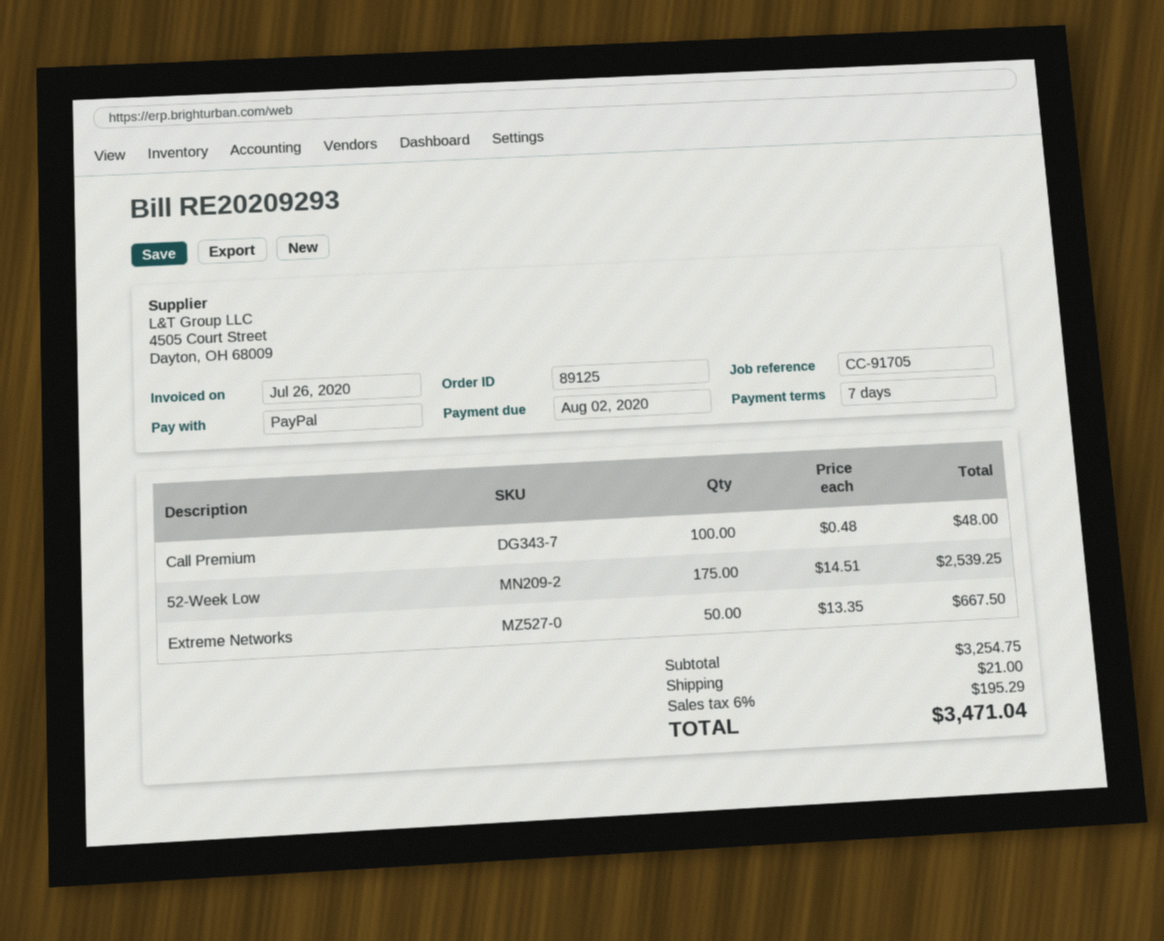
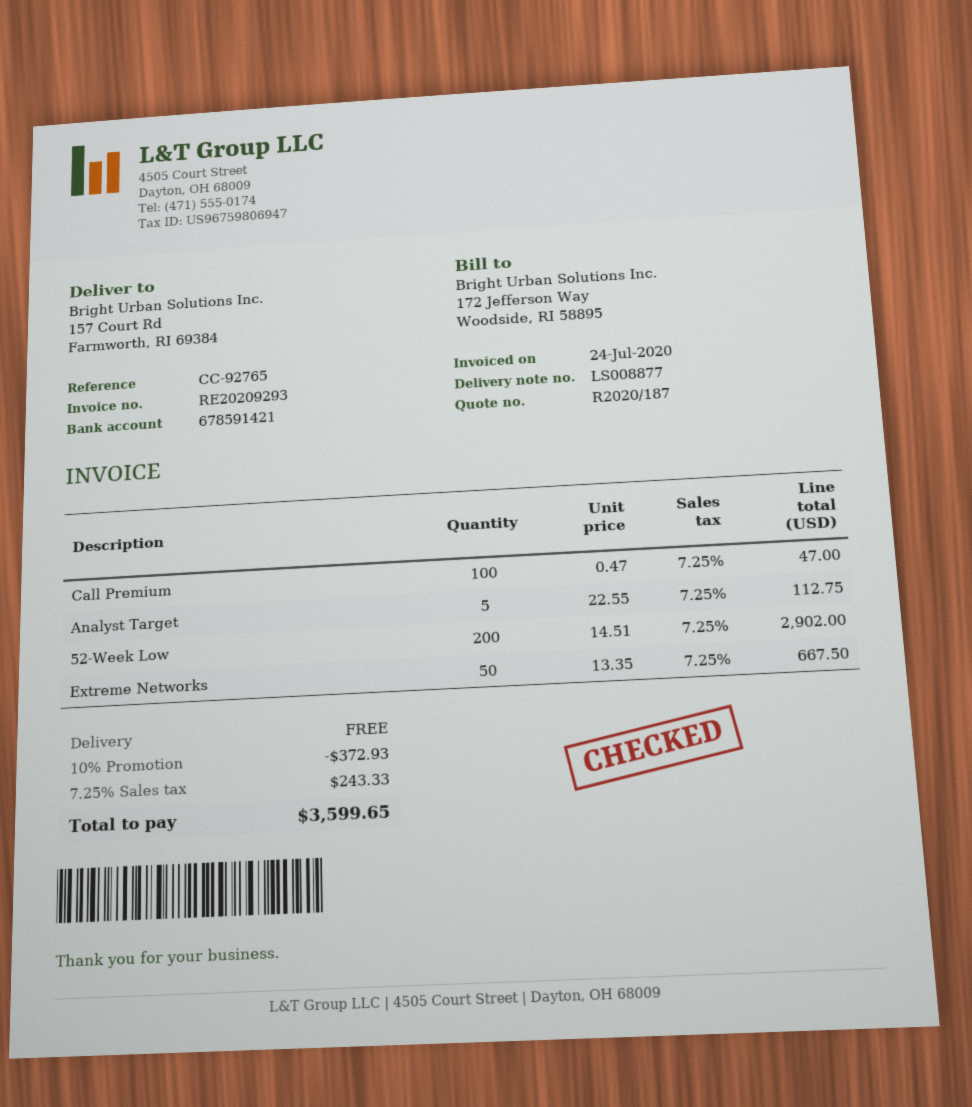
invoice date: 2020-07-26 -> 2020-07-24
reference: CC-91705 -> CC-92765
Call Premium: 100 x 0.48 = 48.00 -> 100 x 0.47 = 47.00
52-Week Low: 175 x 14.51 = 2539.25 -> 200 x 14.51 = 2902.00
Analyst Target: none -> 5 x 22.55 = 112.75
discount: none -> 10% = 372.93
shipping: 21.00 -> 0.00
tax: 6% = 195.29 -> 7.25% = 243.33
total: 3471.04 -> 3599.65

